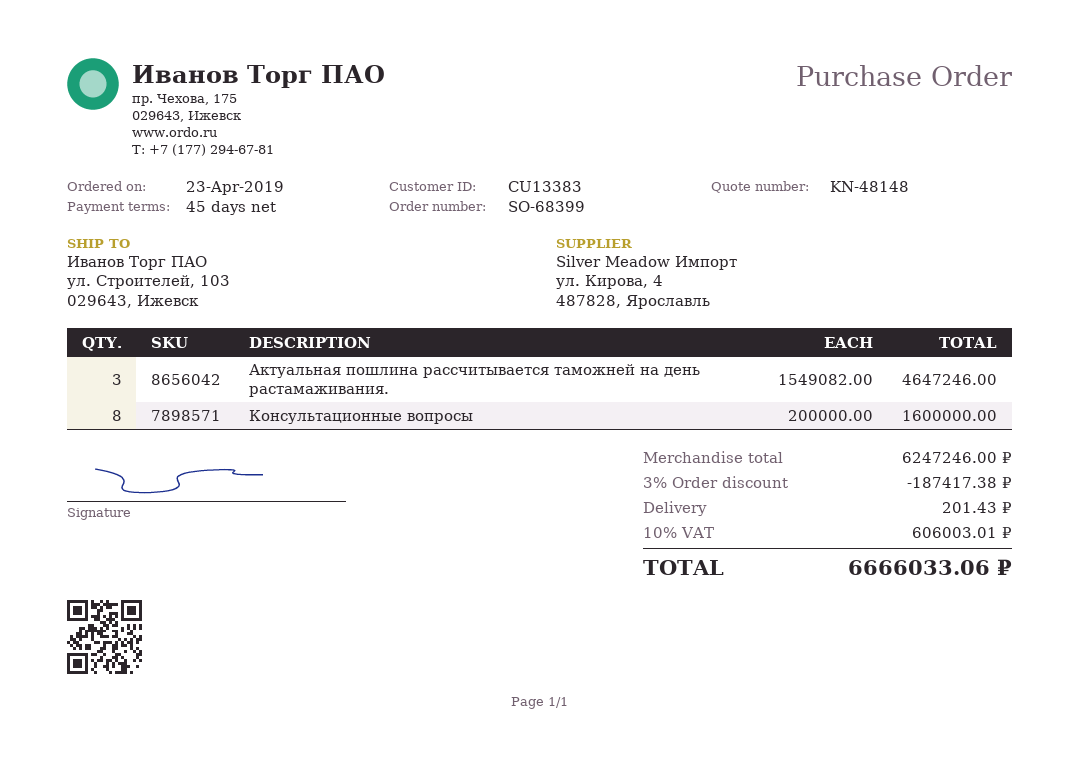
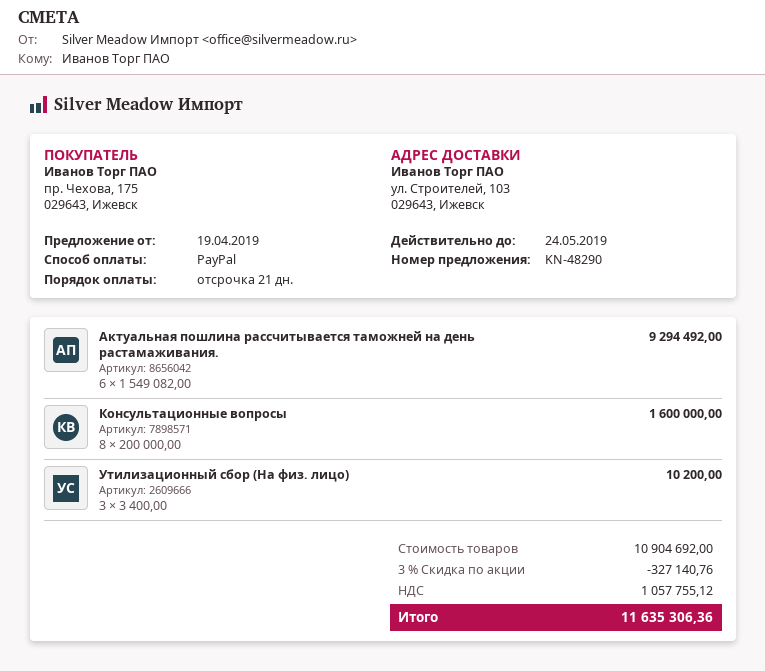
quote number: KN-48148 -> KN-48290
payment terms: 45 days -> 21 days
Актуальная пошлина рассчитывается таможней на день растамаживания.: 3 x 1549082.00 = 4647246.00 -> 6 x 1549082.00 = 9294492.00
Утилизационный сбор (На физ. лицо): none -> 3 x 3400.00 = 10200.00
subtotal: 6247246.00 -> 10904692.00
discount: 3% = 187417.38 -> 3% = 327140.76
shipping: 201.43 -> none
tax: 606003.01 -> 1057755.12
total: 6666033.06 -> 11635306.36

